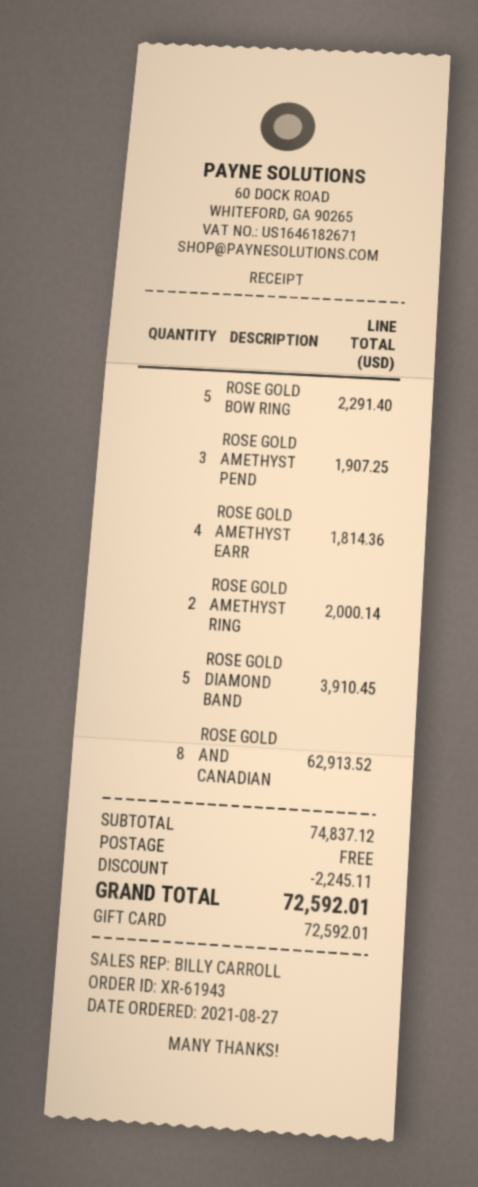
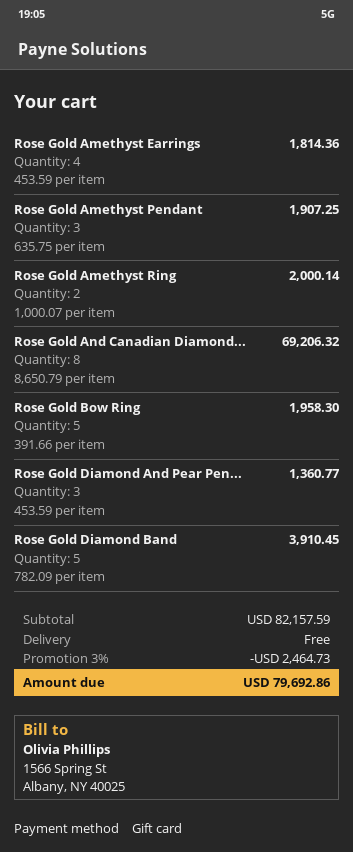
ROSE GOLD BOW RING: 5 for 2291.40 -> 5 for 1958.30
ROSE GOLD AND CANADIAN: 8 for 62913.52 -> 8 for 69206.32
Rose Gold Diamond And Pear Pen...: none -> 3 for 1360.77
subtotal: 74837.12 -> 82157.59
discount: 2245.11 -> 2464.73
total: 72592.01 -> 79692.86

